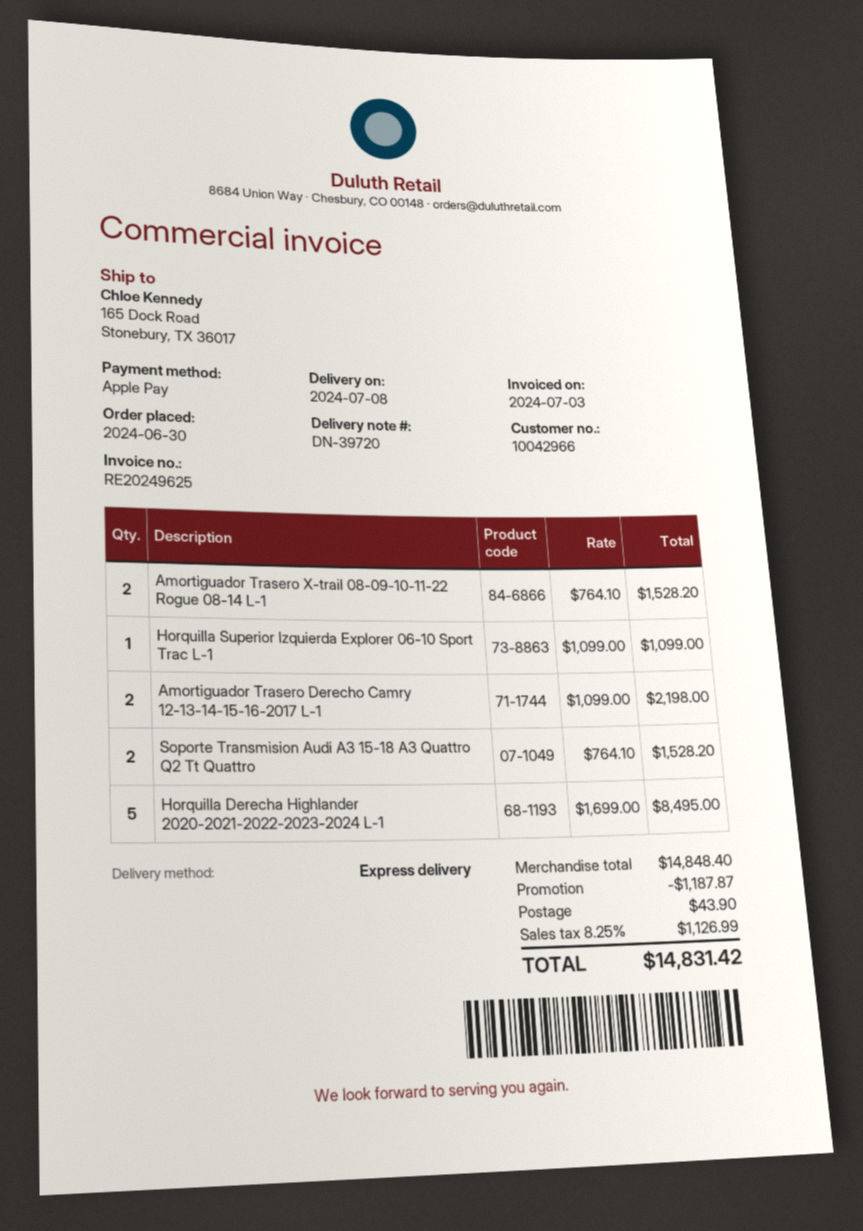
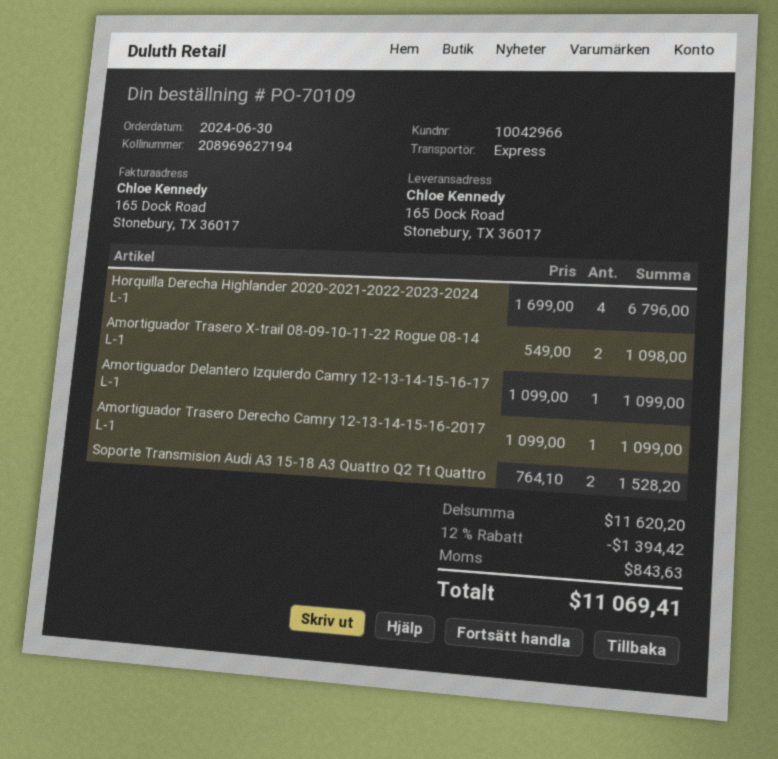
Amortiguador Trasero X-trail 08-09-10-11-22 Rogue 08-14 L-1: 2 x 764.10 = 1528.20 -> 2 x 549.00 = 1098.00
Horquilla Superior Izquierda Explorer 06-10 Sport Trac L-1: 1 x 1099.00 = 1099.00 -> none
Amortiguador Trasero Derecho Camry 12-13-14-15-16-2017 L-1: 2 x 1099.00 = 2198.00 -> 1 x 1099.00 = 1099.00
Horquilla Derecha Highlander 2020-2021-2022-2023-2024 L-1: 5 x 1699.00 = 8495.00 -> 4 x 1699.00 = 6796.00
Amortiguador Delantero Izquierdo Camry 12-13-14-15-16-17 L-1: none -> 1 x 1099.00 = 1099.00
subtotal: 14848.40 -> 11620.20
discount: 1187.87 -> 1394.42
shipping: 43.90 -> none
tax: 1126.99 -> 843.63
total: 14831.42 -> 11069.41

